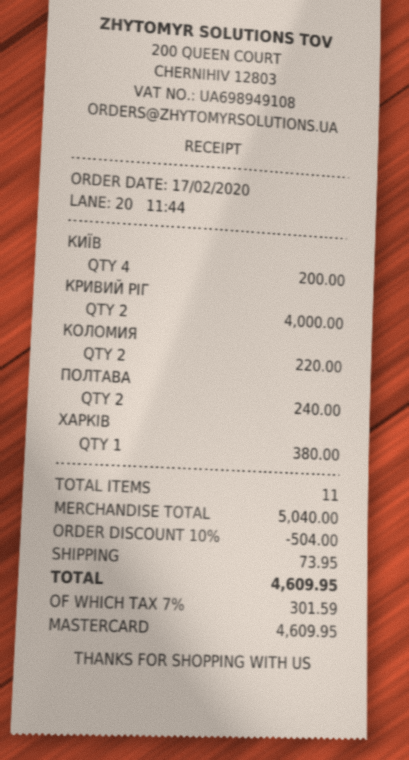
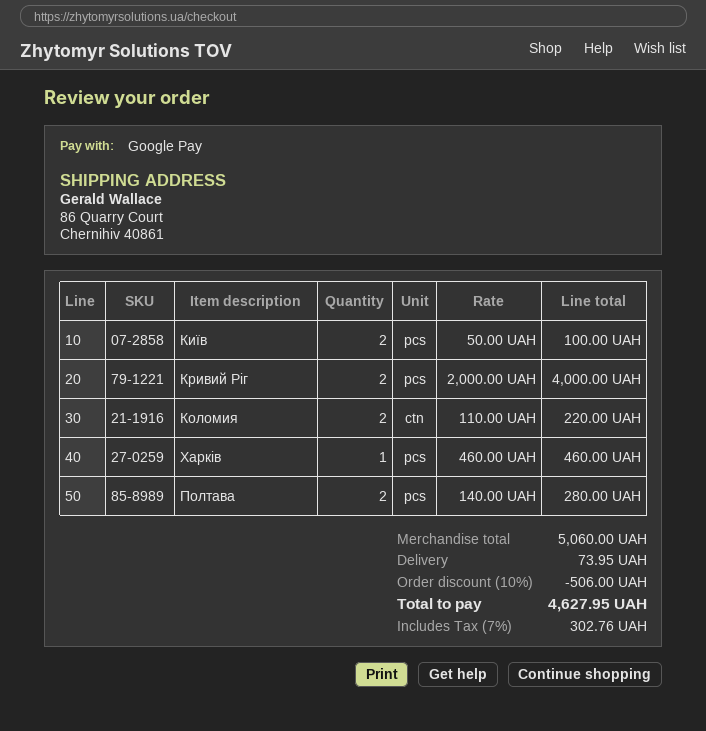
payment method: Mastercard -> Google Pay
КИЇВ: 4 for 200.00 -> 2 for 100.00
ПОЛТАВА: 2 for 240.00 -> 2 for 280.00
ХАРКІВ: 1 for 380.00 -> 1 for 460.00
subtotal: 5040.00 -> 5060.00
discount: 10% = 504.00 -> 10% = 506.00
tax: 7% = 301.59 -> 7% = 302.76
total: 4609.95 -> 4627.95

